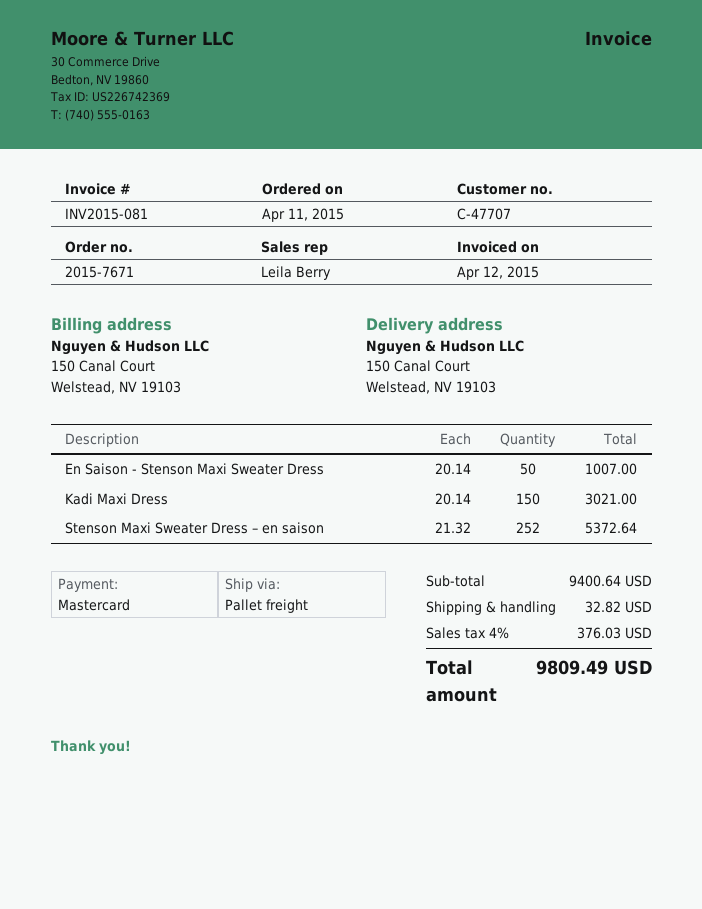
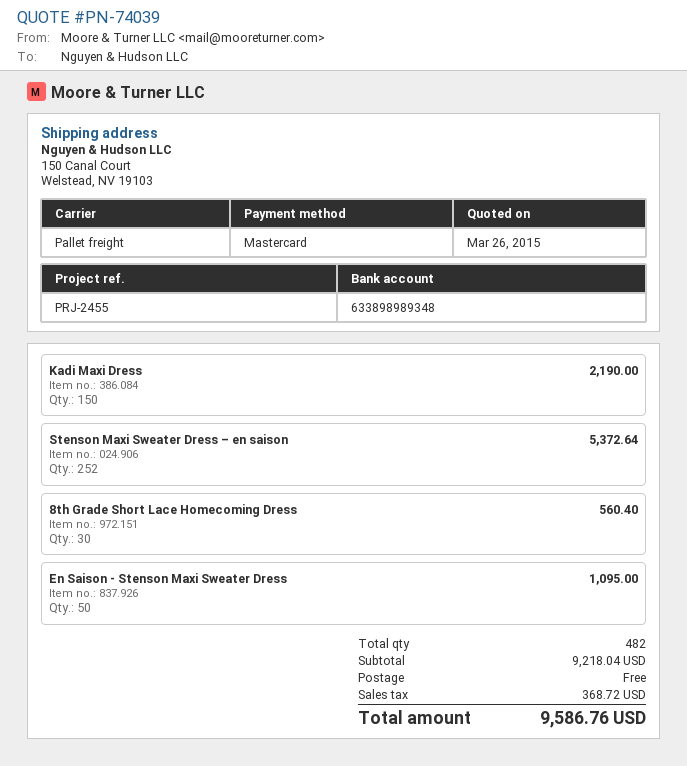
En Saison - Stenson Maxi Sweater Dress: 50 for 1007.00 -> 50 for 1095.00
Kadi Maxi Dress: 150 for 3021.00 -> 150 for 2190.00
8th Grade Short Lace Homecoming Dress: none -> 30 for 560.40
subtotal: 9400.64 -> 9218.04
shipping: 32.82 -> 0.00
tax: 376.03 -> 368.72
total: 9809.49 -> 9586.76

